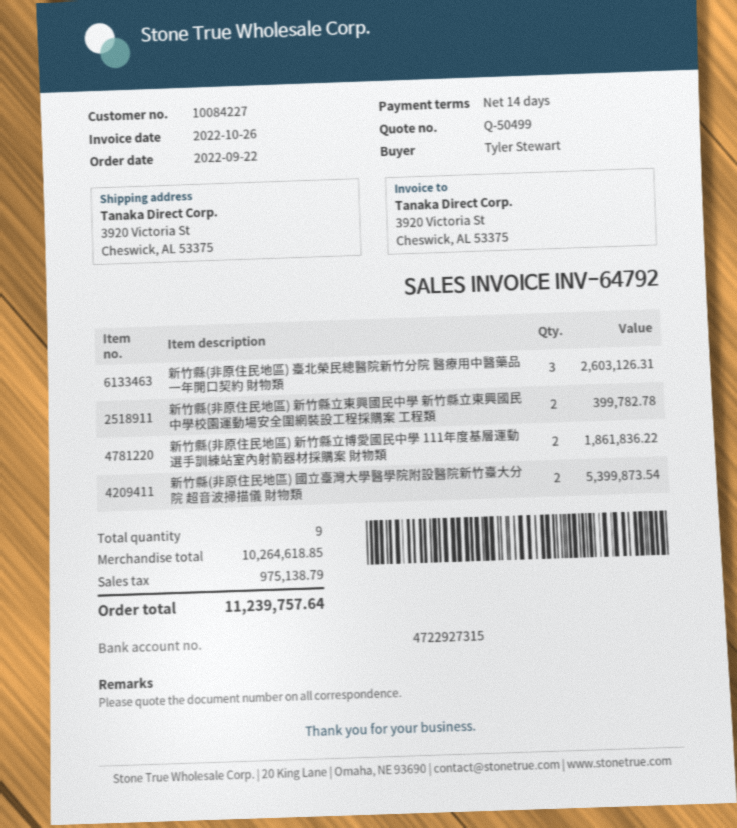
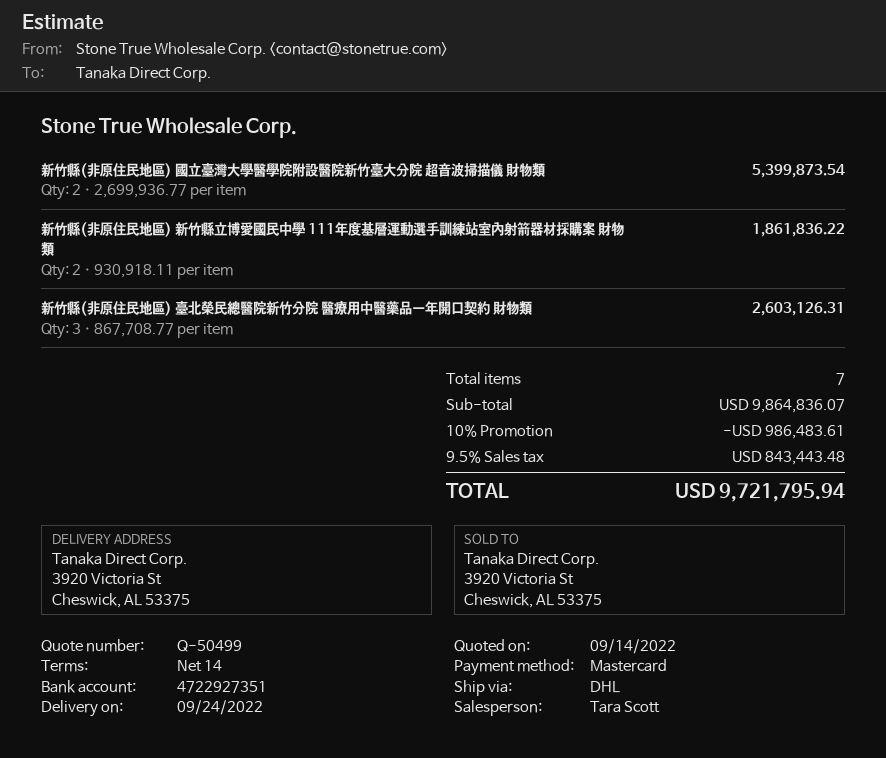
bank account: 4722927315 -> 4722927351
新竹縣(非原住民地區) 新竹縣立東興國民中學 新竹縣立東興國民中學校園運動場安全圍網裝設工程採購案 工程類: 2 for 399782.78 -> none
total quantity: 9 -> 7
subtotal: 10264618.85 -> 9864836.07
discount: none -> 10% = 986483.61
tax: 975138.79 -> 843443.48
total: 11239757.64 -> 9721795.94

